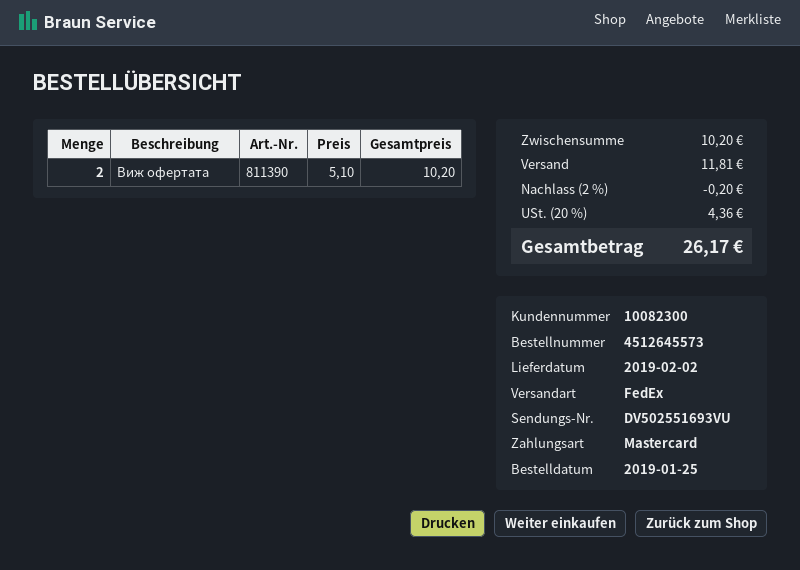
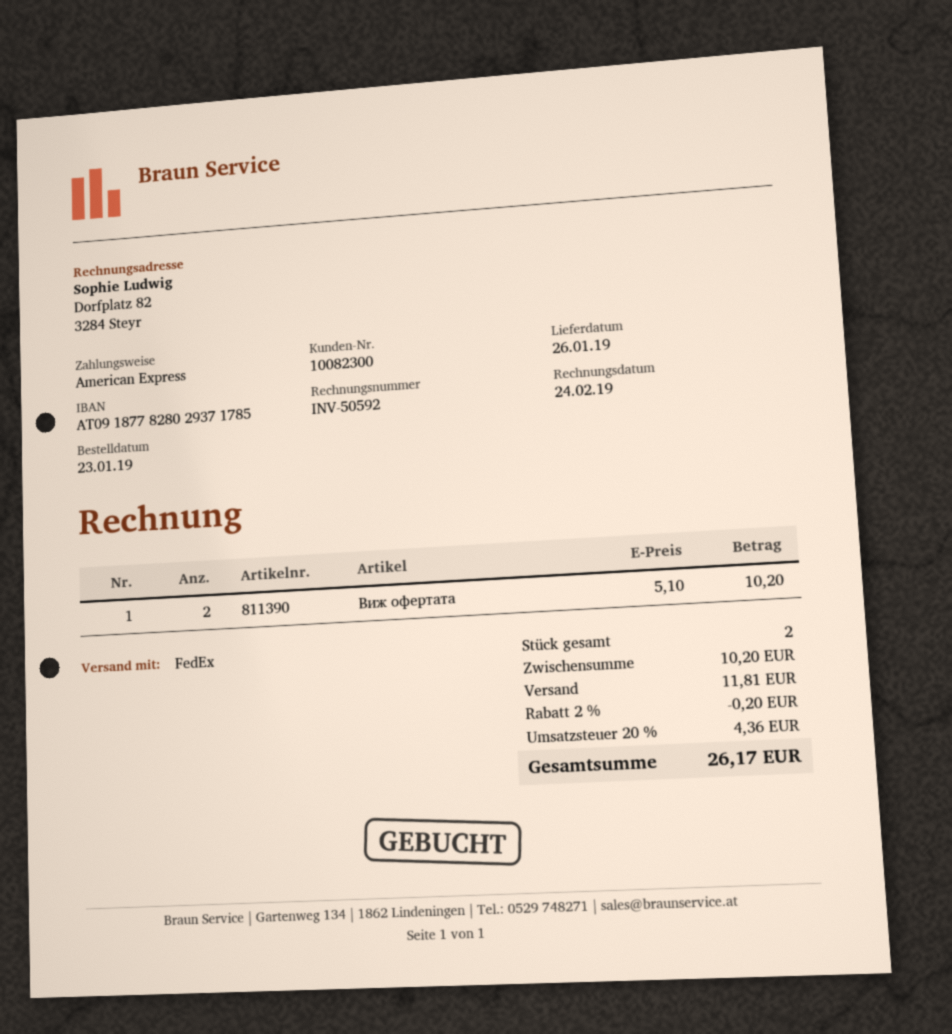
order date: 2019-01-25 -> 2019-01-23
delivery date: 2019-02-02 -> 2019-01-26
payment method: Mastercard -> American Express

